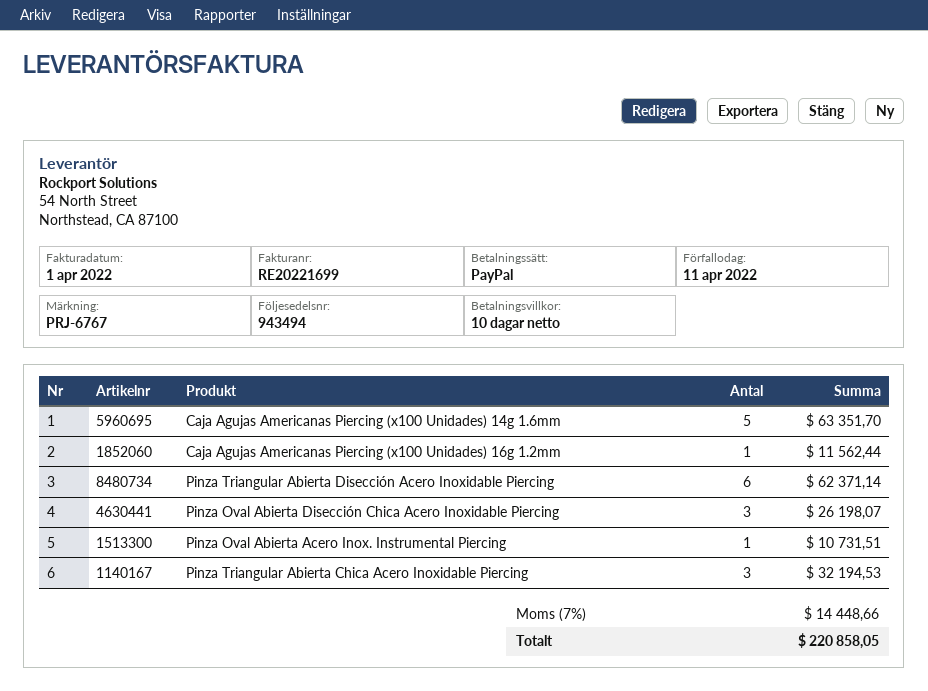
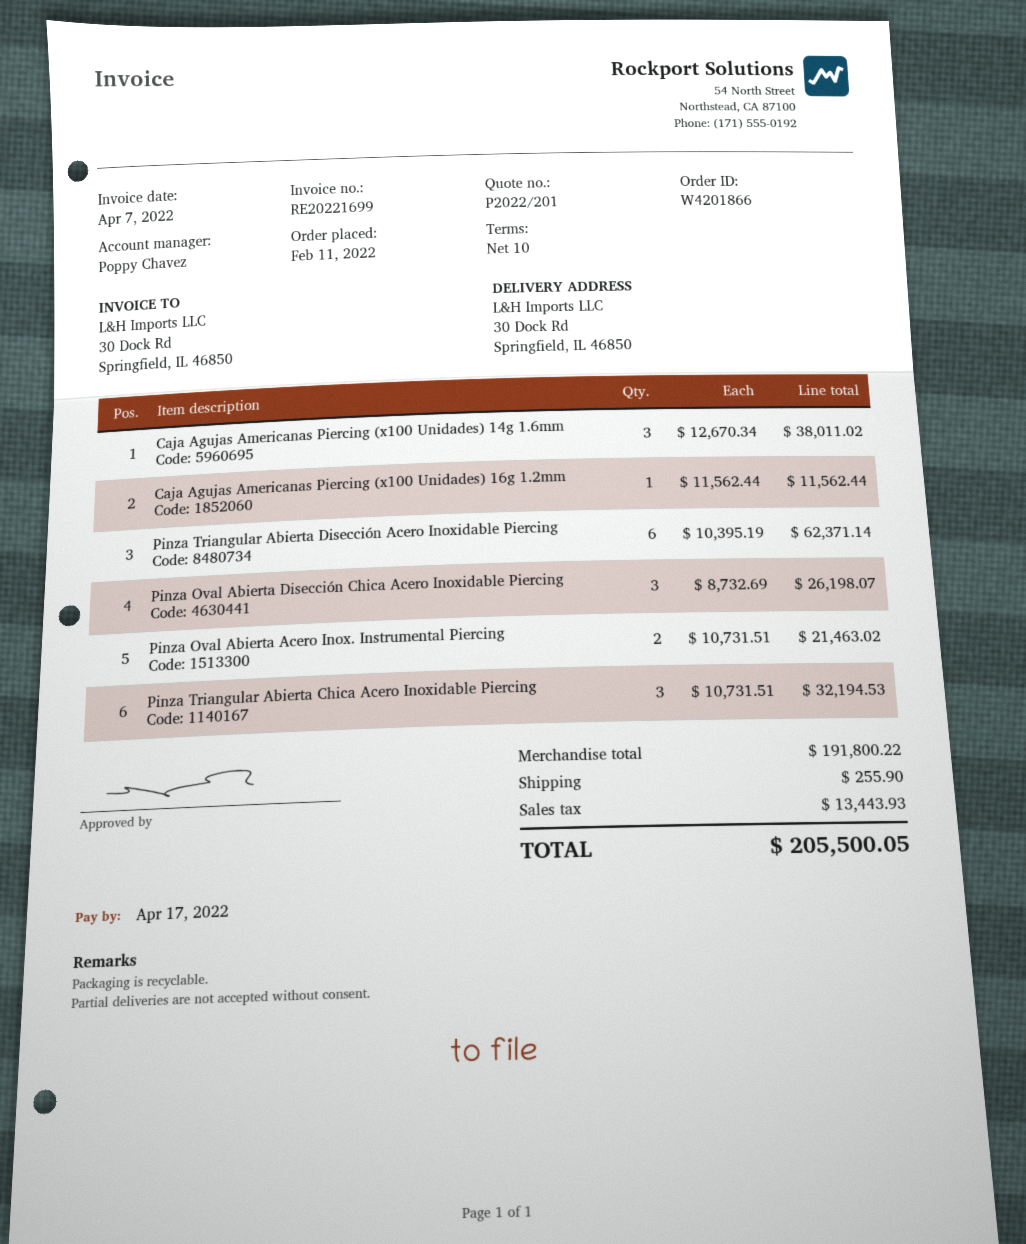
invoice date: 2022-04-01 -> 2022-04-07
due date: 2022-04-11 -> 2022-04-17
Caja Agujas Americanas Piercing (x100 Unidades) 14g 1.6mm: 5 for 63351.70 -> 3 for 38011.02
Pinza Oval Abierta Acero Inox. Instrumental Piercing: 1 for 10731.51 -> 2 for 21463.02
shipping: none -> 255.90
tax: 14448.66 -> 13443.93
total: 220858.05 -> 205500.05

